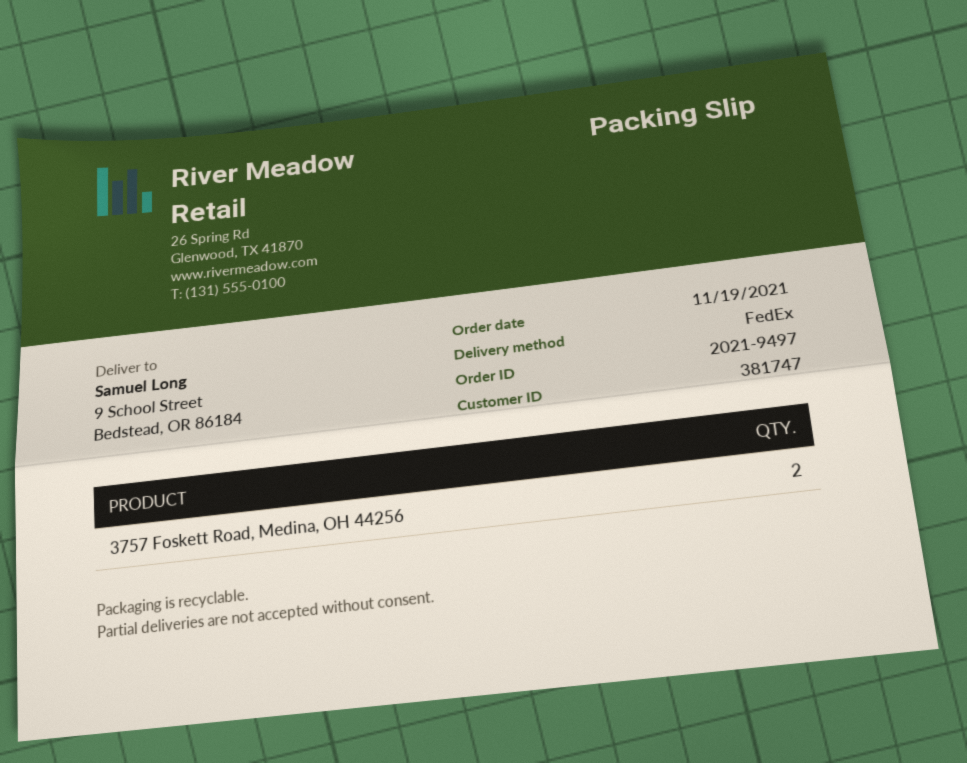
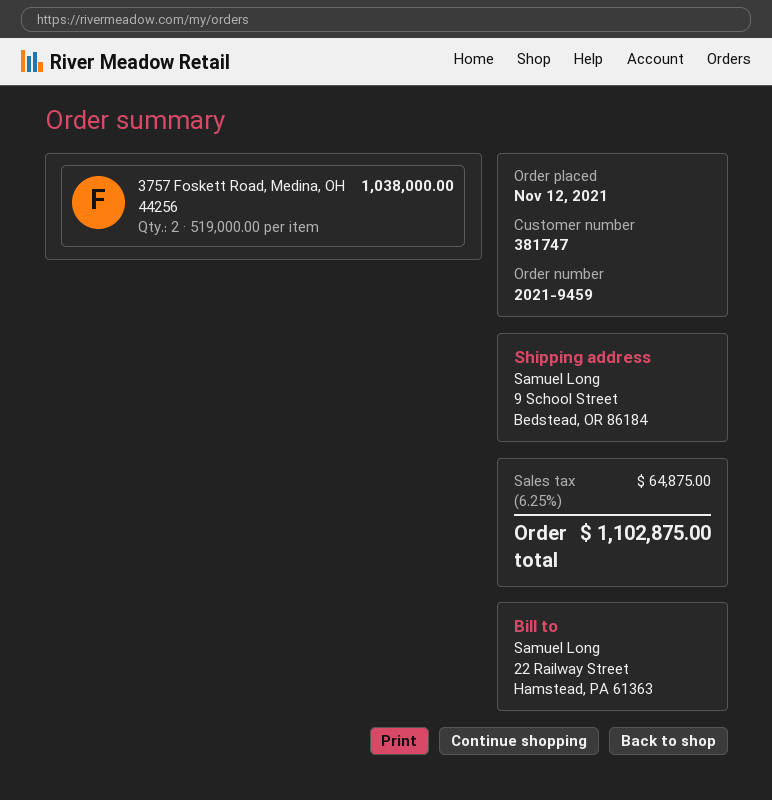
order number: 2021-9497 -> 2021-9459
order date: 2021-11-19 -> 2021-11-12

